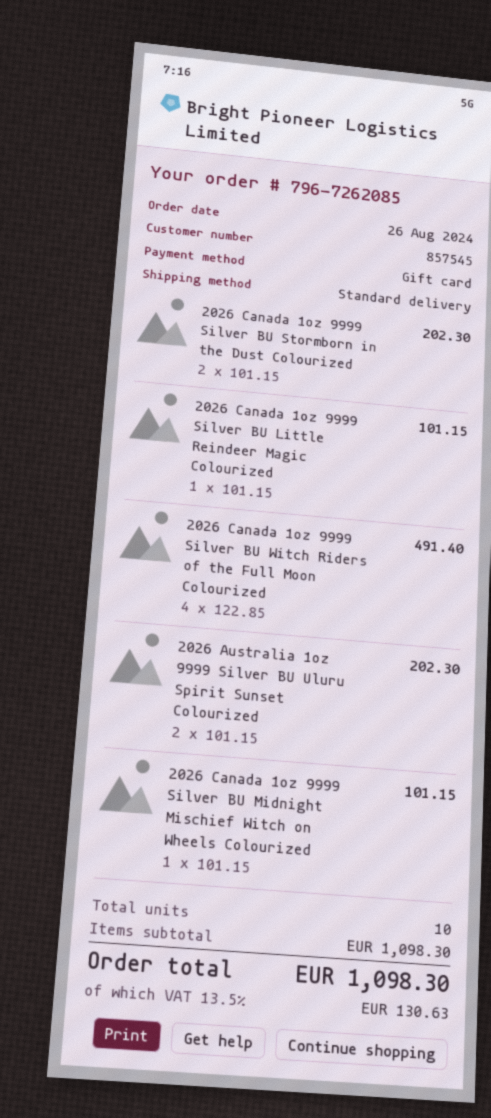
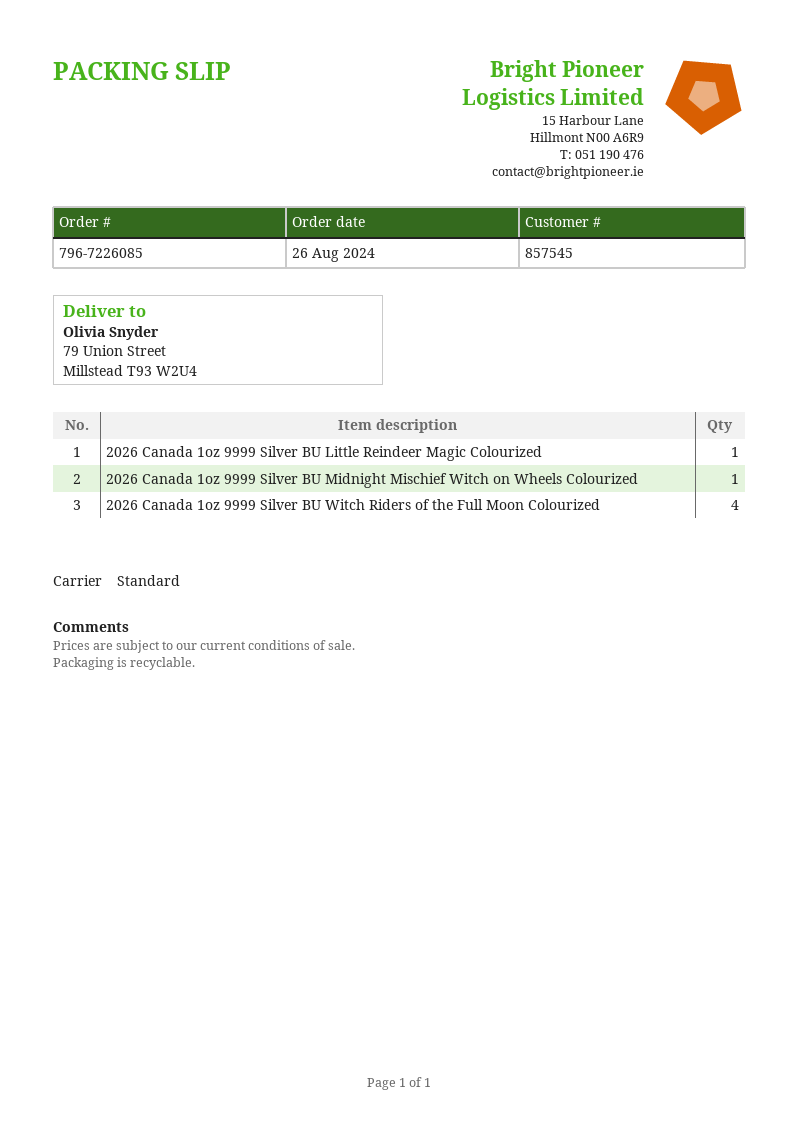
order number: 796-7262085 -> 796-7226085
2026 Canada 1oz 9999 Silver BU Stormborn in the Dust Colourized: 2 -> none
2026 Australia 1oz 9999 Silver BU Uluru Spirit Sunset Colourized: 2 -> none

